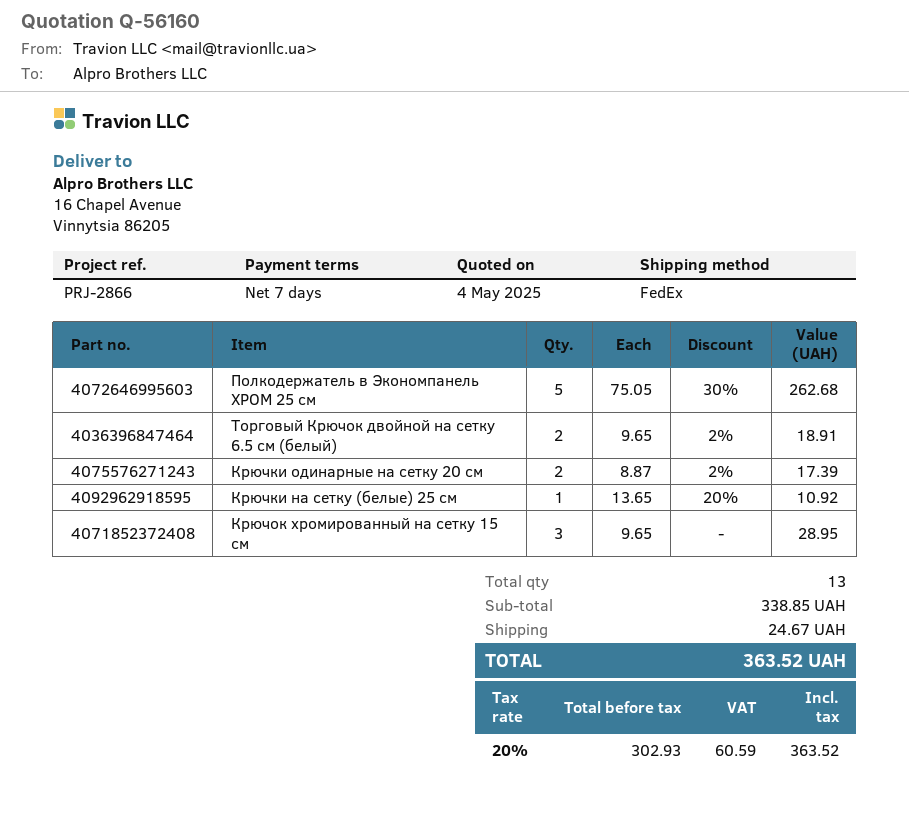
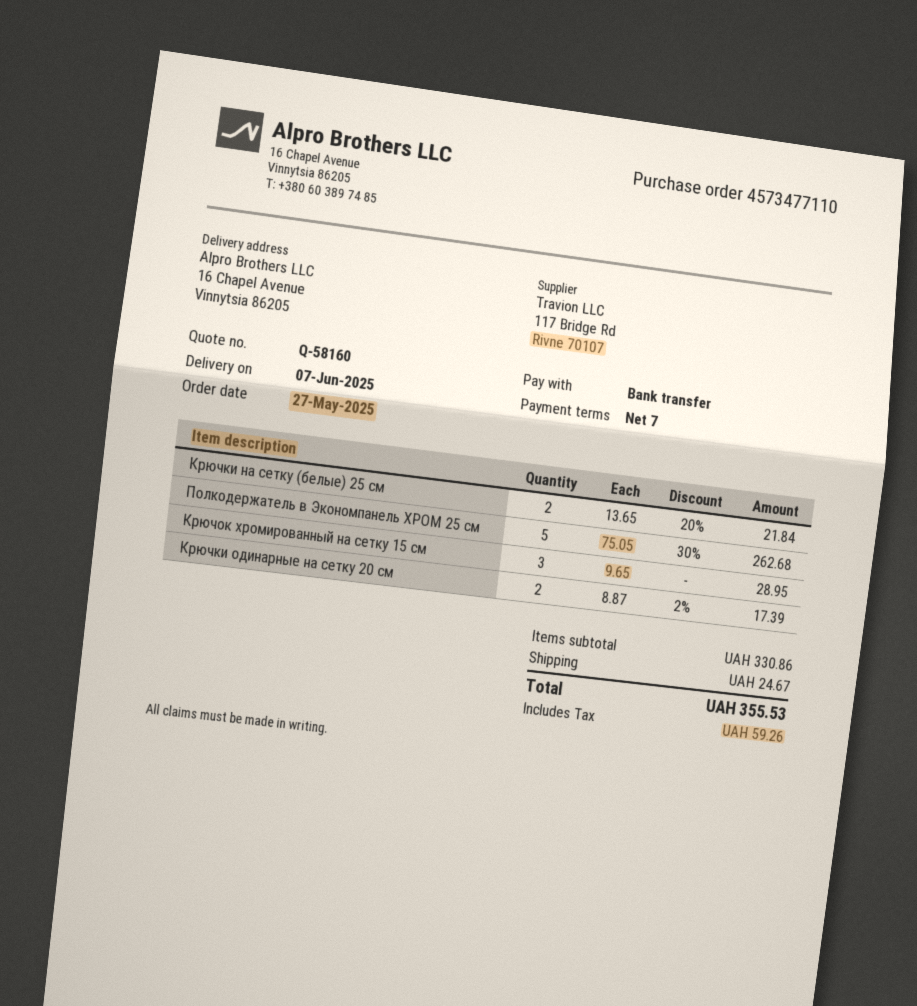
quote number: Q-56160 -> Q-58160
Торговый Крючок двойной на сетку 6.5 см (белый): 2 x 9.65 - 2% = 18.91 -> none
Крючки на сетку (белые) 25 см: 1 x 13.65 - 20% = 10.92 -> 2 x 13.65 - 20% = 21.84
subtotal: 338.85 -> 330.86
tax: 60.59 -> 59.26
total: 363.52 -> 355.53

